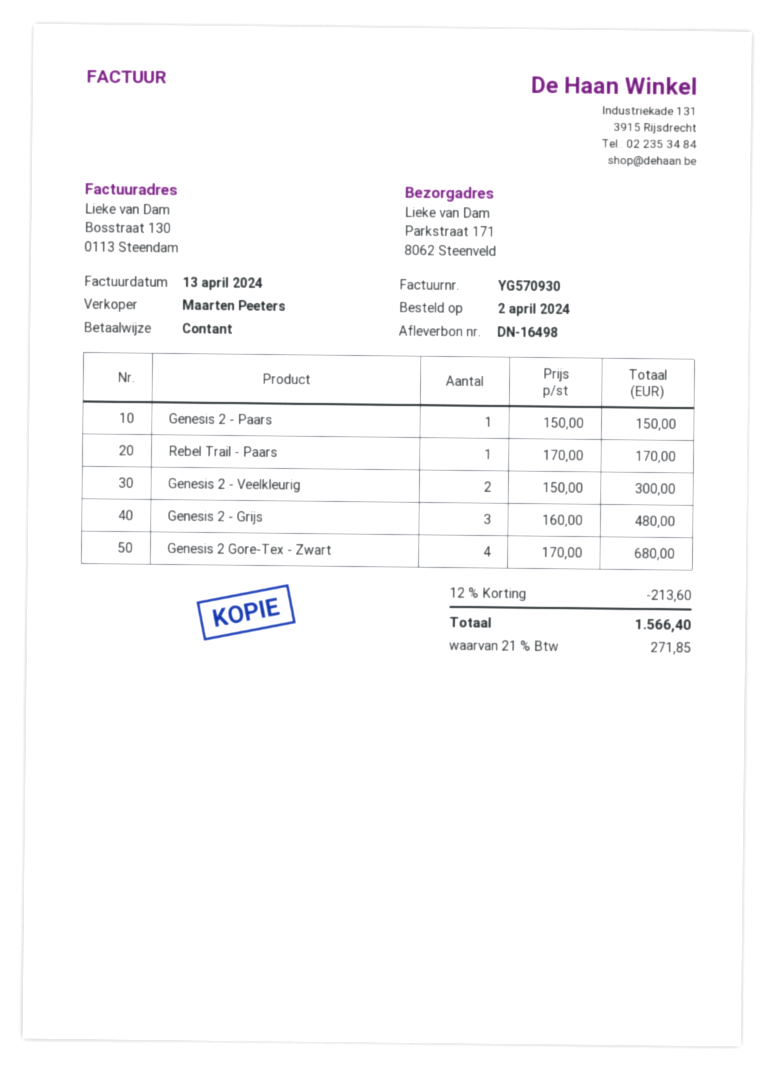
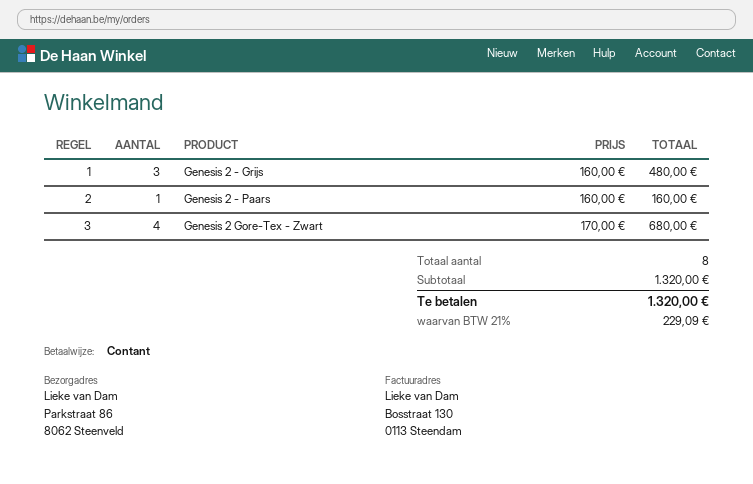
ship to: Parkstraat 171, 8062 Steenveld -> Parkstraat 86, 8062 Steenveld
Genesis 2 - Paars: 1 x 150.00 = 150.00 -> 1 x 160.00 = 160.00
Rebel Trail - Paars: 1 x 170.00 = 170.00 -> none
Genesis 2 - Veelkleurig: 2 x 150.00 = 300.00 -> none
discount: 12% = 213.60 -> none
tax: 21% = 271.85 -> 21% = 229.09
total: 1566.40 -> 1320.00

